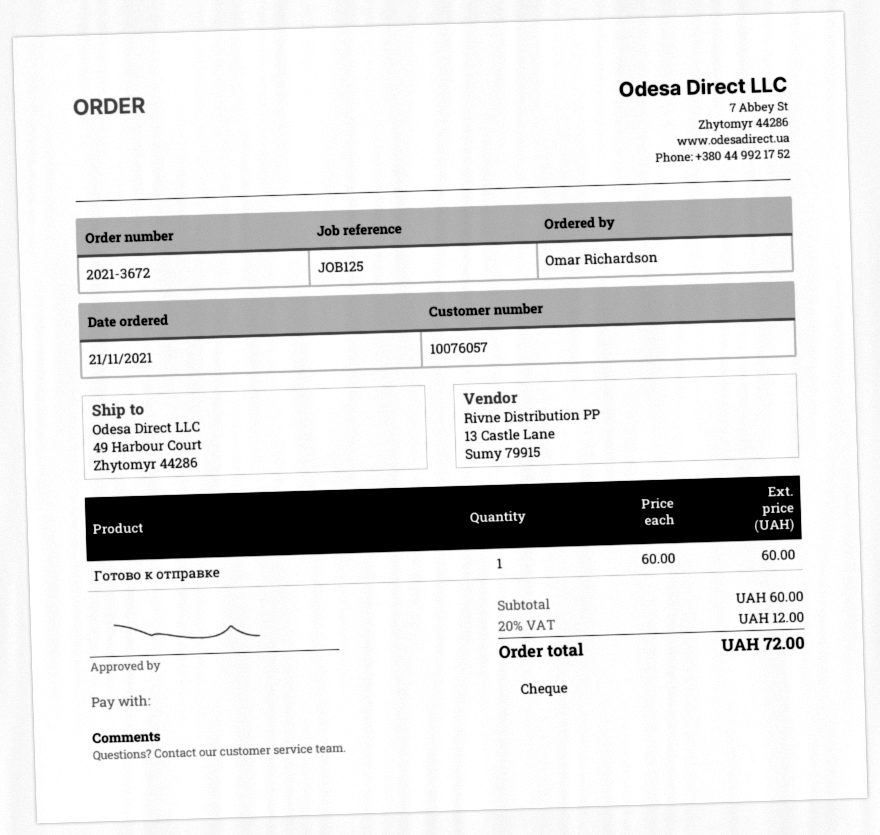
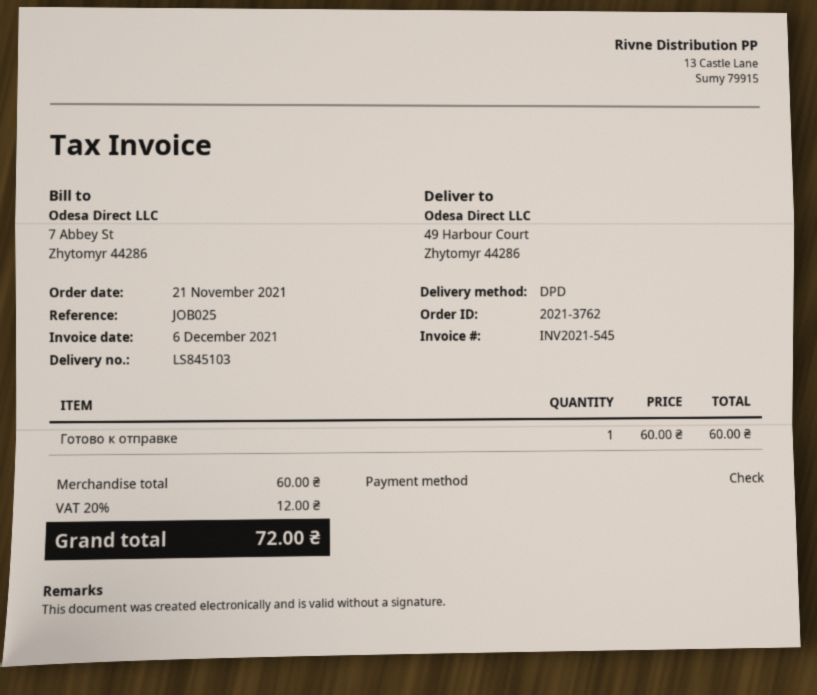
order number: 2021-3672 -> 2021-3762
reference: JOB125 -> JOB025

